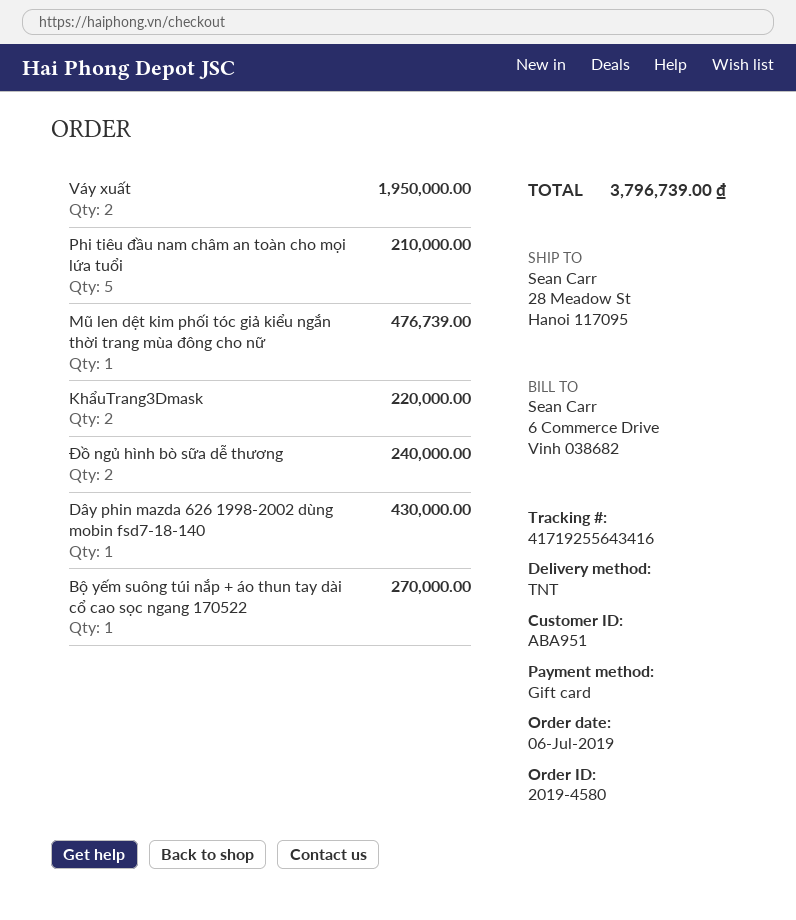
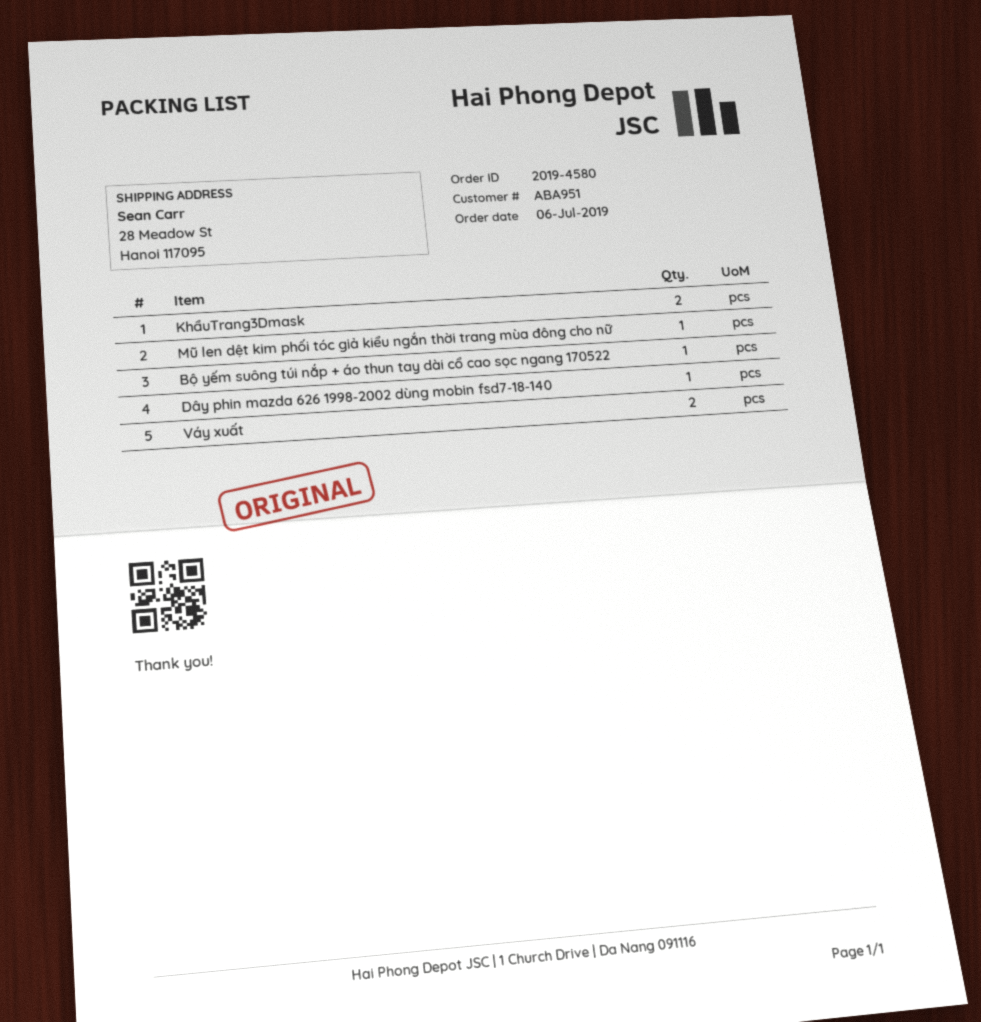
Phi tiêu đầu nam châm an toàn cho mọi lứa tuổi: 5 -> none
Đồ ngủ hình bò sữa dễ thương: 2 -> none

